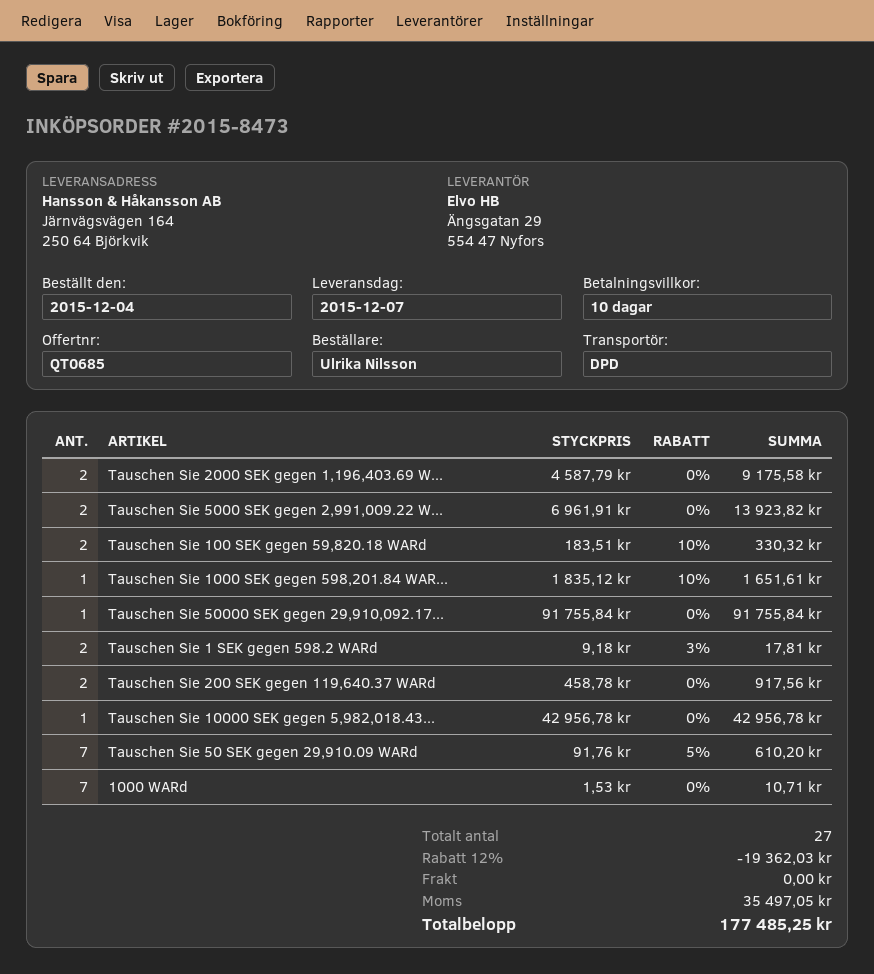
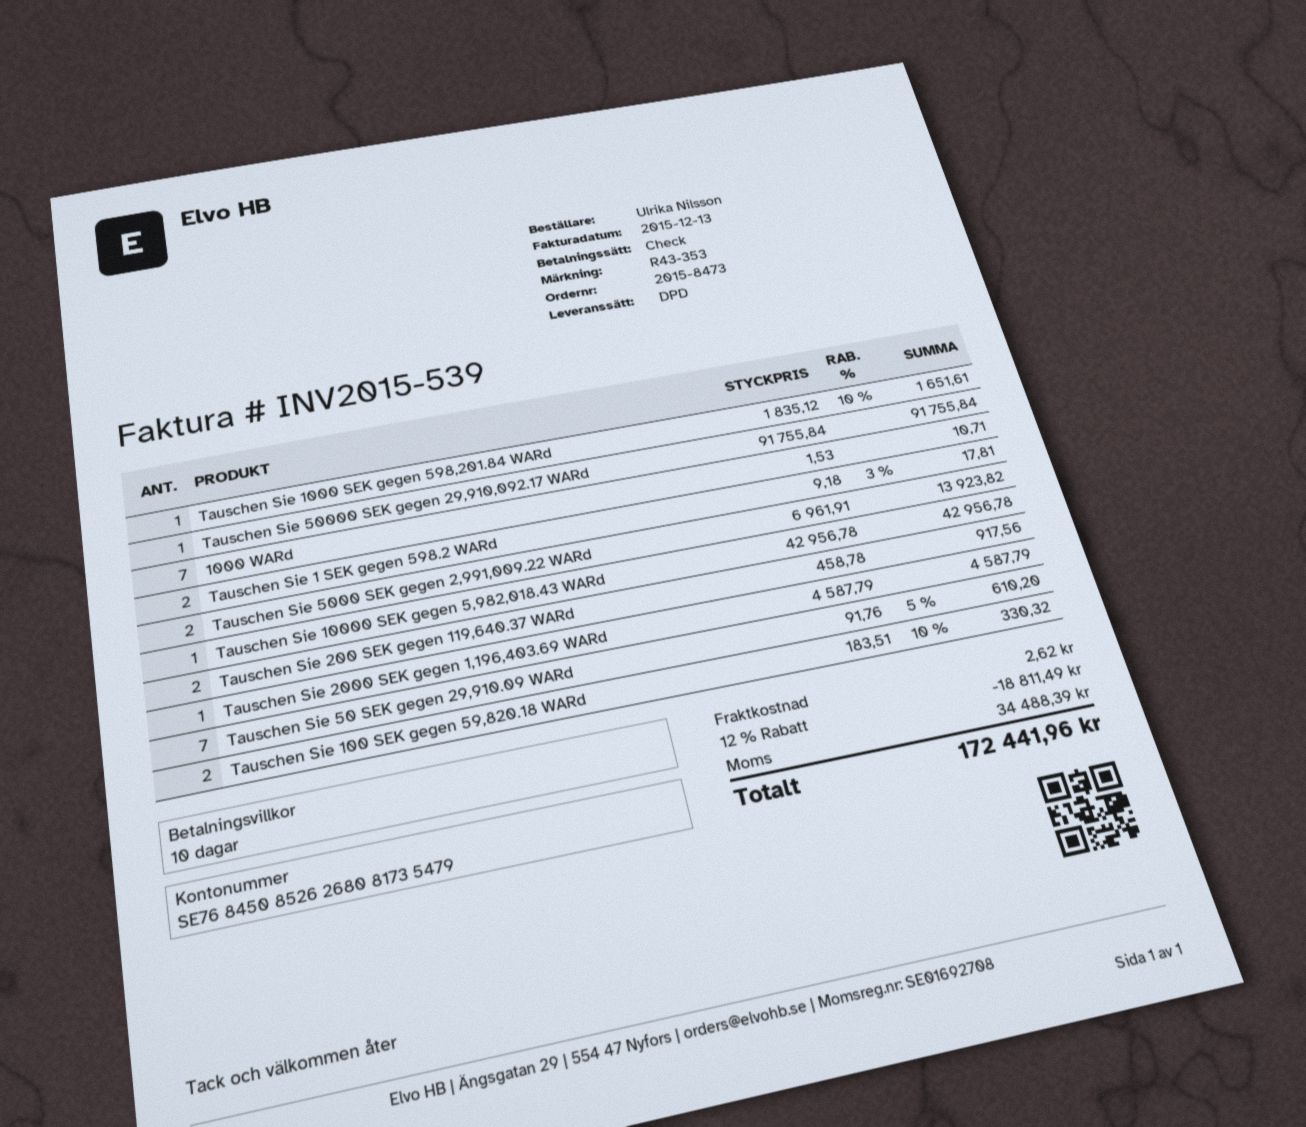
Tauschen Sie 2000 SEK gegen 1,196,403.69 W...: 2 x 4587.79 = 9175.58 -> 1 x 4587.79 = 4587.79
discount: 12% = 19362.03 -> 12% = 18811.49
shipping: 0.00 -> 2.62
tax: 35497.05 -> 34488.39
total: 177485.25 -> 172441.96

